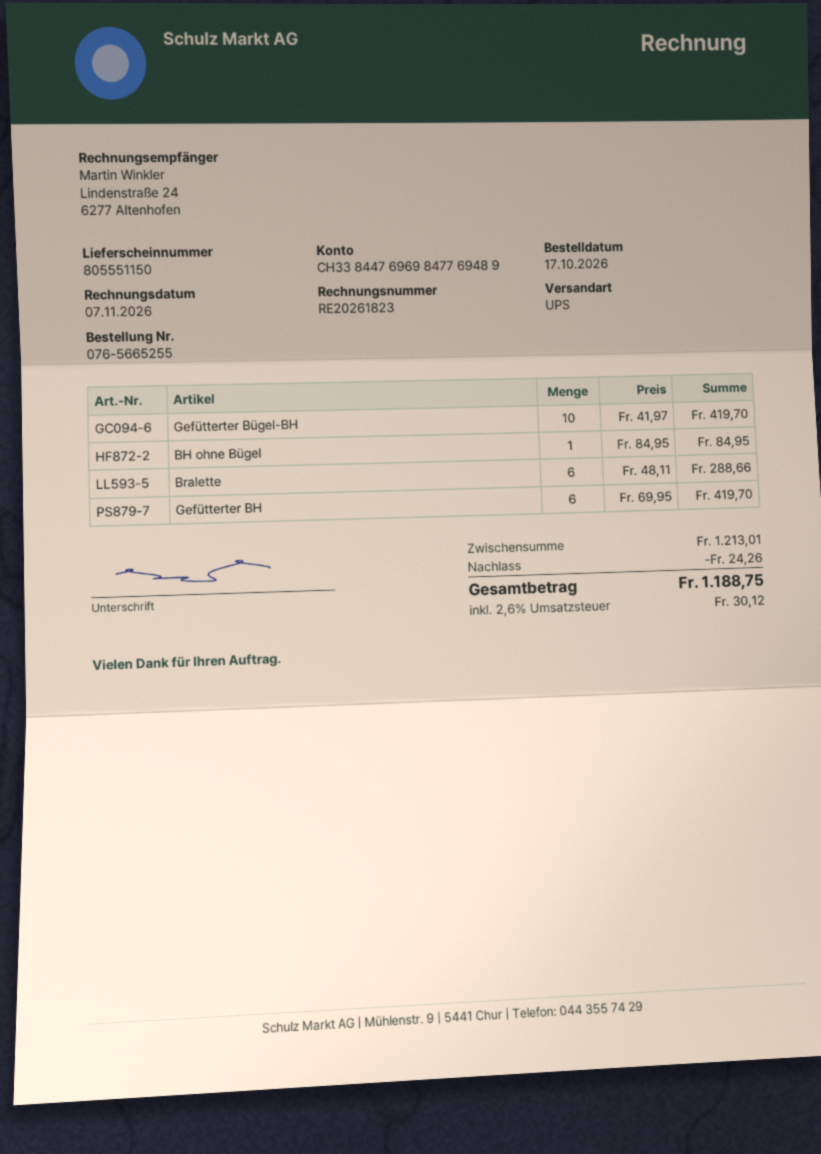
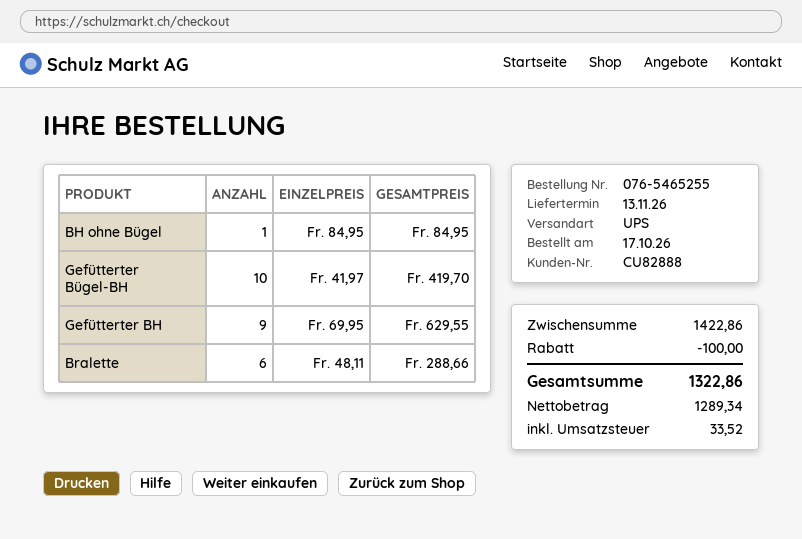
order number: 076-5665255 -> 076-5465255
Gefütterter BH: 6 x 69.95 = 419.70 -> 9 x 69.95 = 629.55
subtotal: 1213.01 -> 1422.86
discount: 24.26 -> 100.00
tax: 30.12 -> 33.52
total: 1188.75 -> 1322.86

